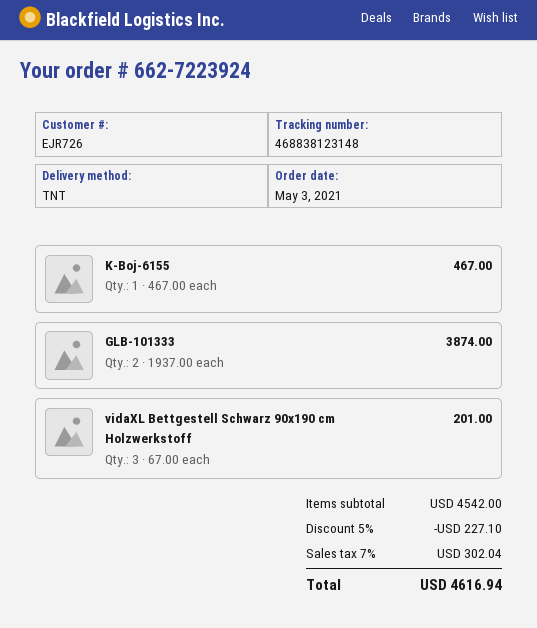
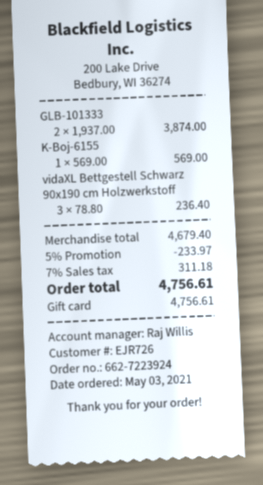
K-Boj-6155: 1 x 467.00 = 467.00 -> 1 x 569.00 = 569.00
vidaXL Bettgestell Schwarz 90x190 cm Holzwerkstoff: 3 x 67.00 = 201.00 -> 3 x 78.80 = 236.40
subtotal: 4542.00 -> 4679.40
discount: 5% = 227.10 -> 5% = 233.97
tax: 7% = 302.04 -> 7% = 311.18
total: 4616.94 -> 4756.61

